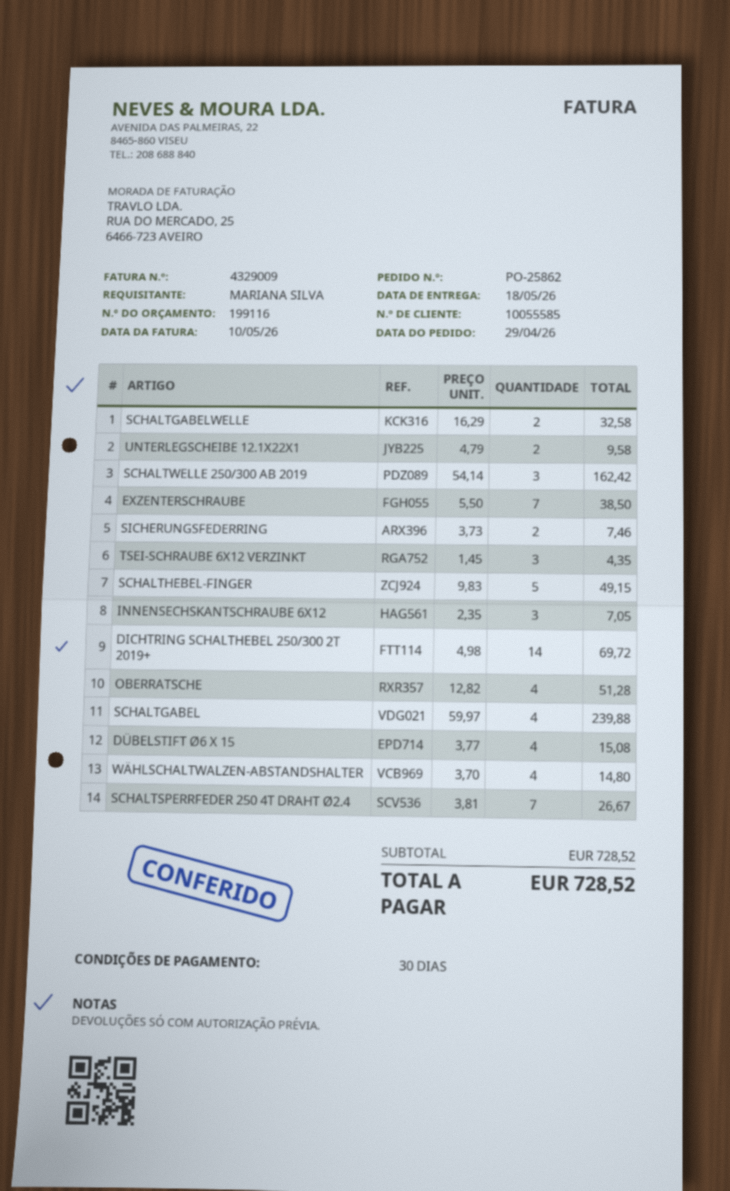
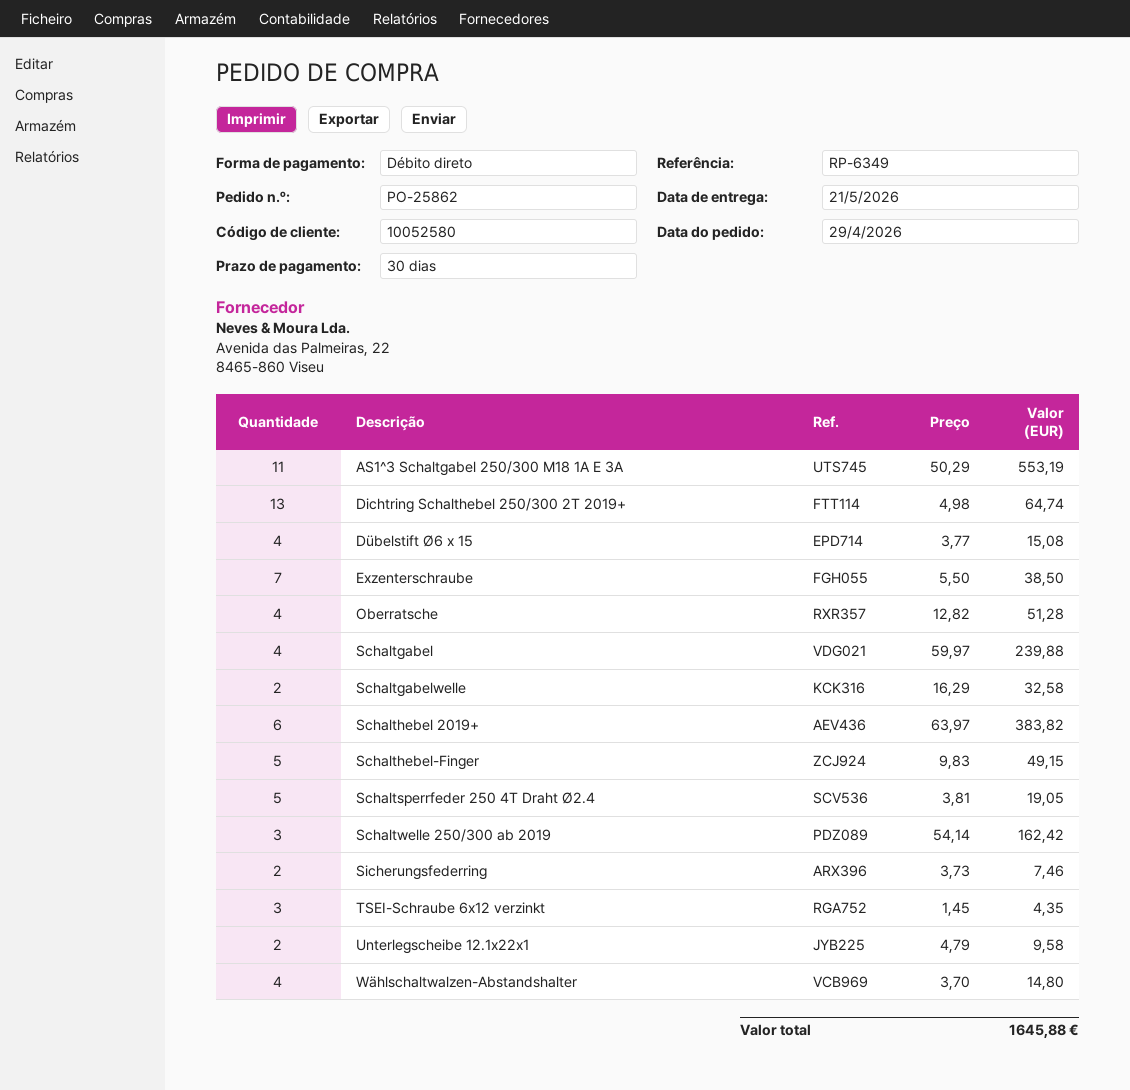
delivery date: 2026-05-18 -> 2026-05-21
customer number: 10055585 -> 10052580
INNENSECHSKANTSCHRAUBE 6X12: 3 x 2.35 = 7.05 -> none
DICHTRING SCHALTHEBEL 250/300 2T 2019+: 14 x 4.98 = 69.72 -> 13 x 4.98 = 64.74
SCHALTSPERRFEDER 250 4T DRAHT Ø2.4: 7 x 3.81 = 26.67 -> 5 x 3.81 = 19.05
AS1^3 Schaltgabel 250/300 M18 1A E 3A: none -> 11 x 50.29 = 553.19
Schalthebel 2019+: none -> 6 x 63.97 = 383.82
total: 728.52 -> 1645.88

